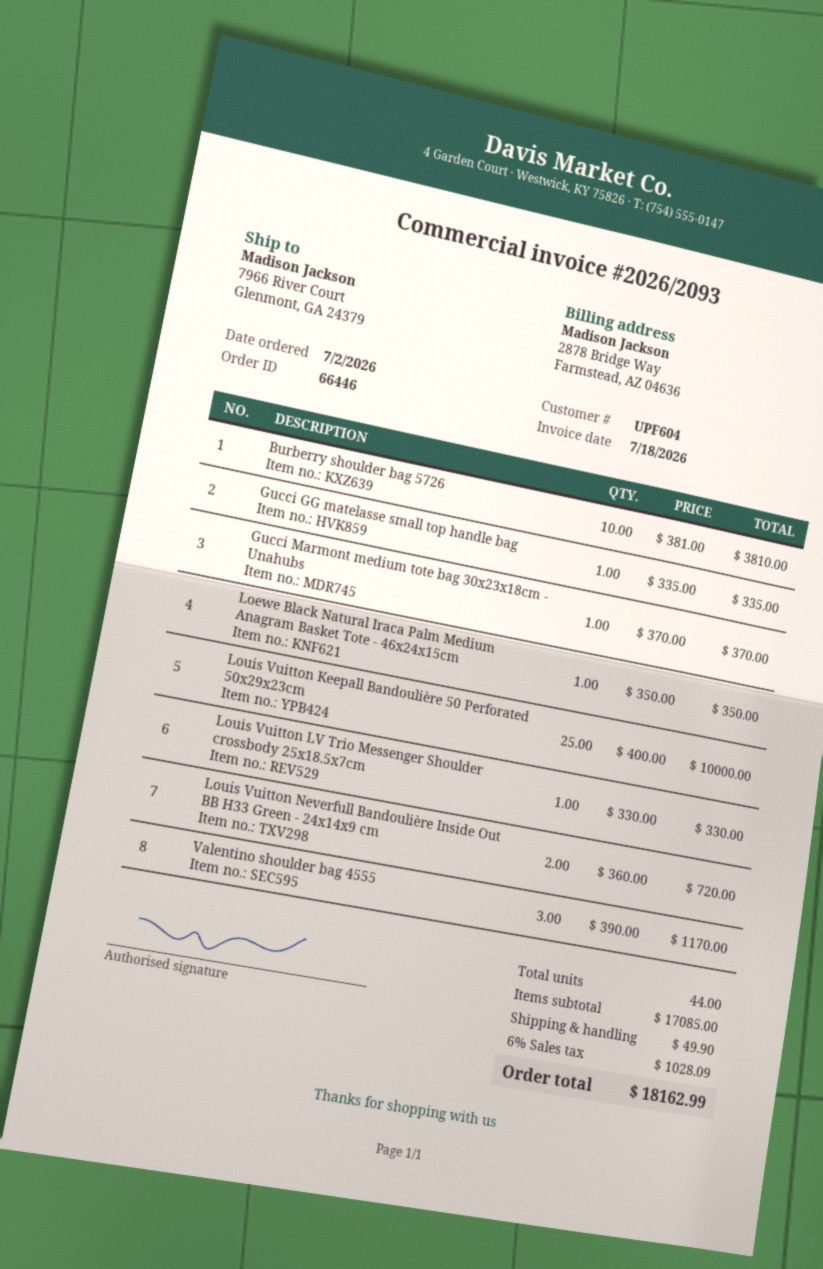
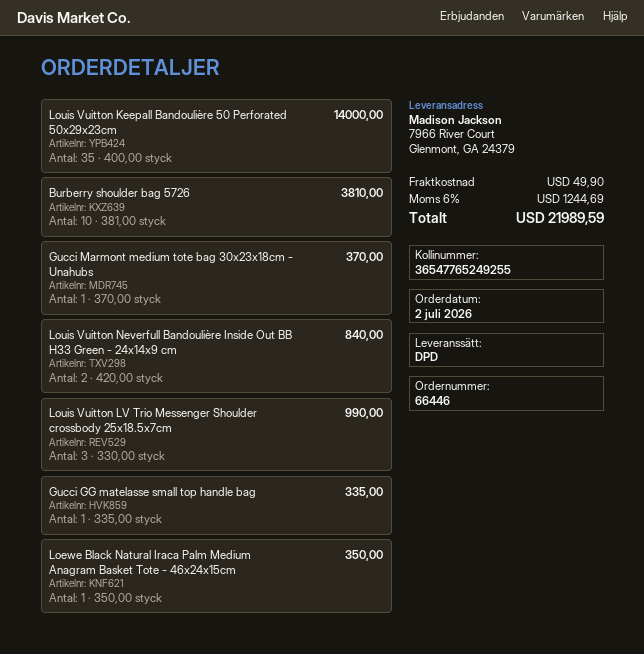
Louis Vuitton Keepall Bandoulière 50 Perforated 50x29x23cm: 25 x 400.00 = 10000.00 -> 35 x 400.00 = 14000.00
Louis Vuitton LV Trio Messenger Shoulder crossbody 25x18.5x7cm: 1 x 330.00 = 330.00 -> 3 x 330.00 = 990.00
Louis Vuitton Neverfull Bandoulière Inside Out BB H33 Green - 24x14x9 cm: 2 x 360.00 = 720.00 -> 2 x 420.00 = 840.00
Valentino shoulder bag 4555: 3 x 390.00 = 1170.00 -> none
tax: 6% = 1028.09 -> 6% = 1244.69
total: 18162.99 -> 21989.59

